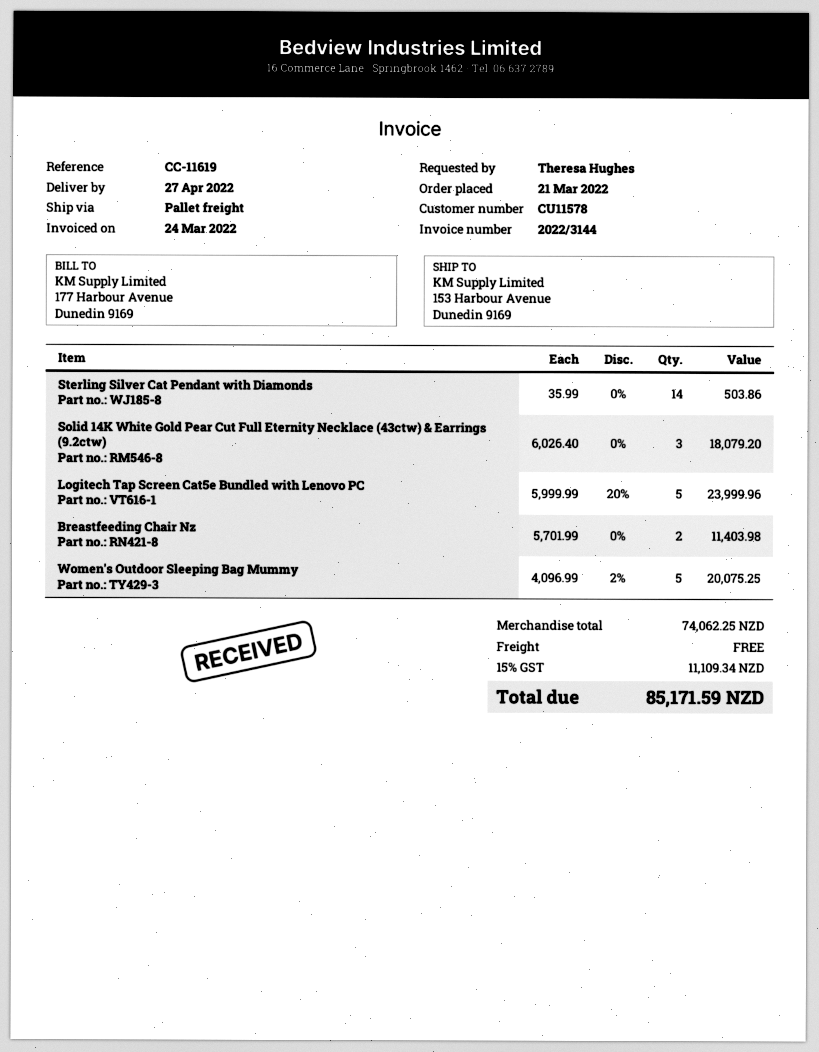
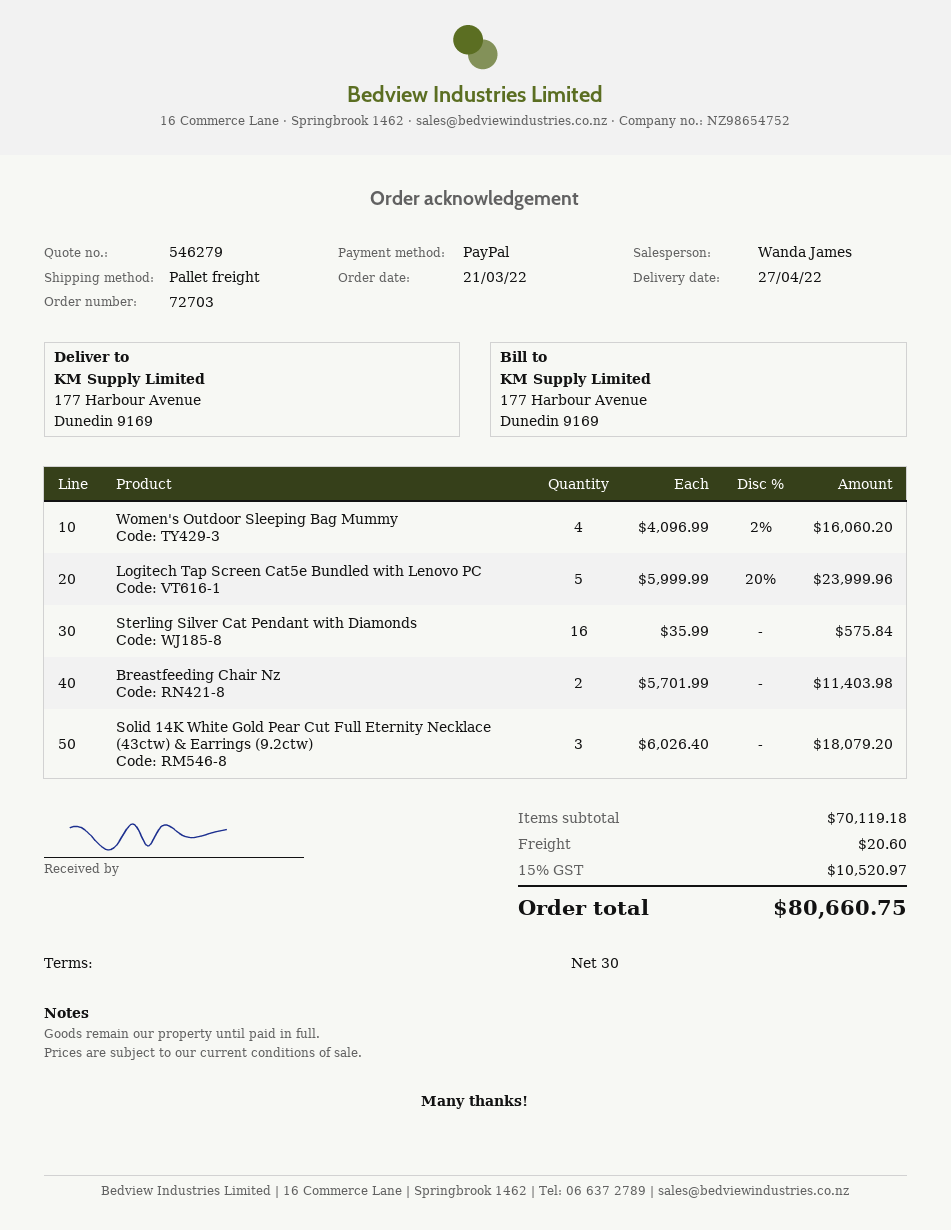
ship to: 153 Harbour Avenue, Dunedin 9169 -> 177 Harbour Avenue, Dunedin 9169
Sterling Silver Cat Pendant with Diamonds: 14 x 35.99 = 503.86 -> 16 x 35.99 = 575.84
Women's Outdoor Sleeping Bag Mummy: 5 x 4096.99 - 2% = 20075.25 -> 4 x 4096.99 - 2% = 16060.20
subtotal: 74062.25 -> 70119.18
shipping: 0.00 -> 20.60
tax: 15% = 11109.34 -> 15% = 10520.97
total: 85171.59 -> 80660.75

